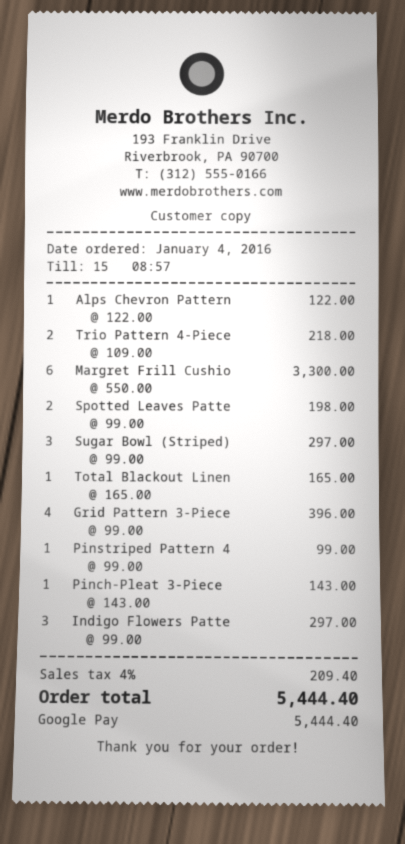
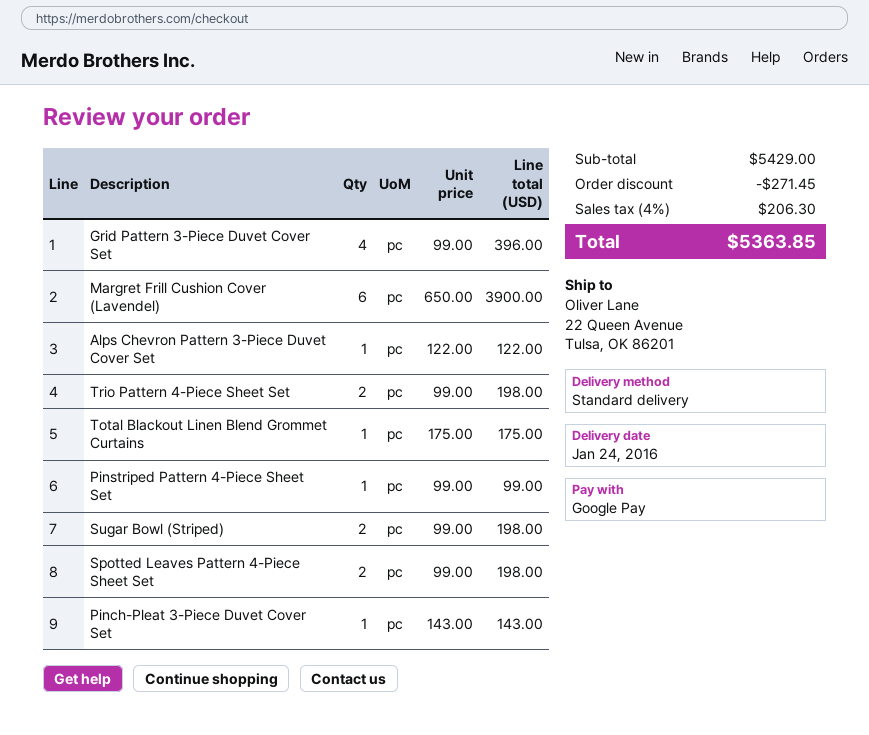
Trio Pattern 4-Piece: 2 x 109.00 = 218.00 -> 2 x 99.00 = 198.00
Margret Frill Cushio: 6 x 550.00 = 3300.00 -> 6 x 650.00 = 3900.00
Sugar Bowl (Striped): 3 x 99.00 = 297.00 -> 2 x 99.00 = 198.00
Total Blackout Linen: 1 x 165.00 = 165.00 -> 1 x 175.00 = 175.00
Indigo Flowers Patte: 3 x 99.00 = 297.00 -> none
discount: none -> 271.45
tax: 4% = 209.40 -> 4% = 206.30
total: 5444.40 -> 5363.85

